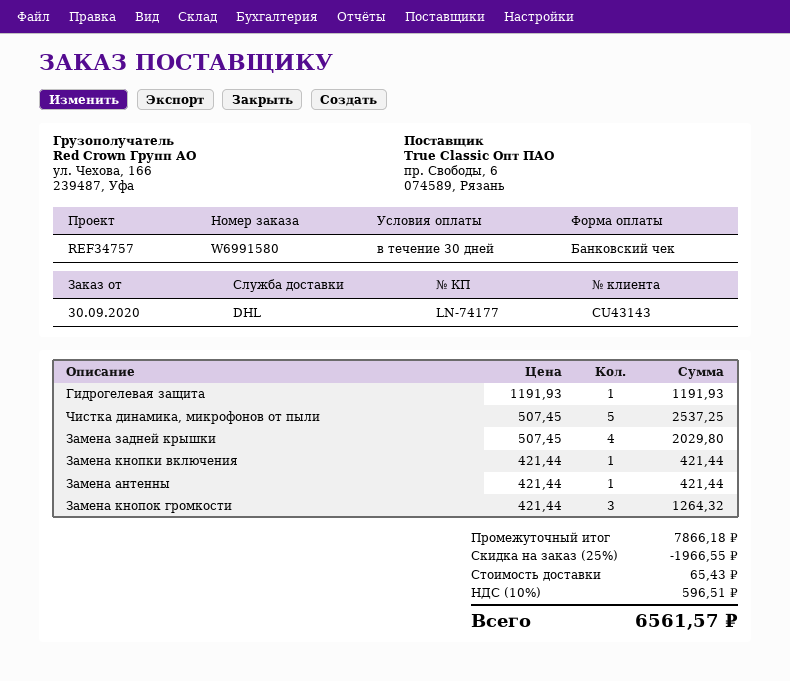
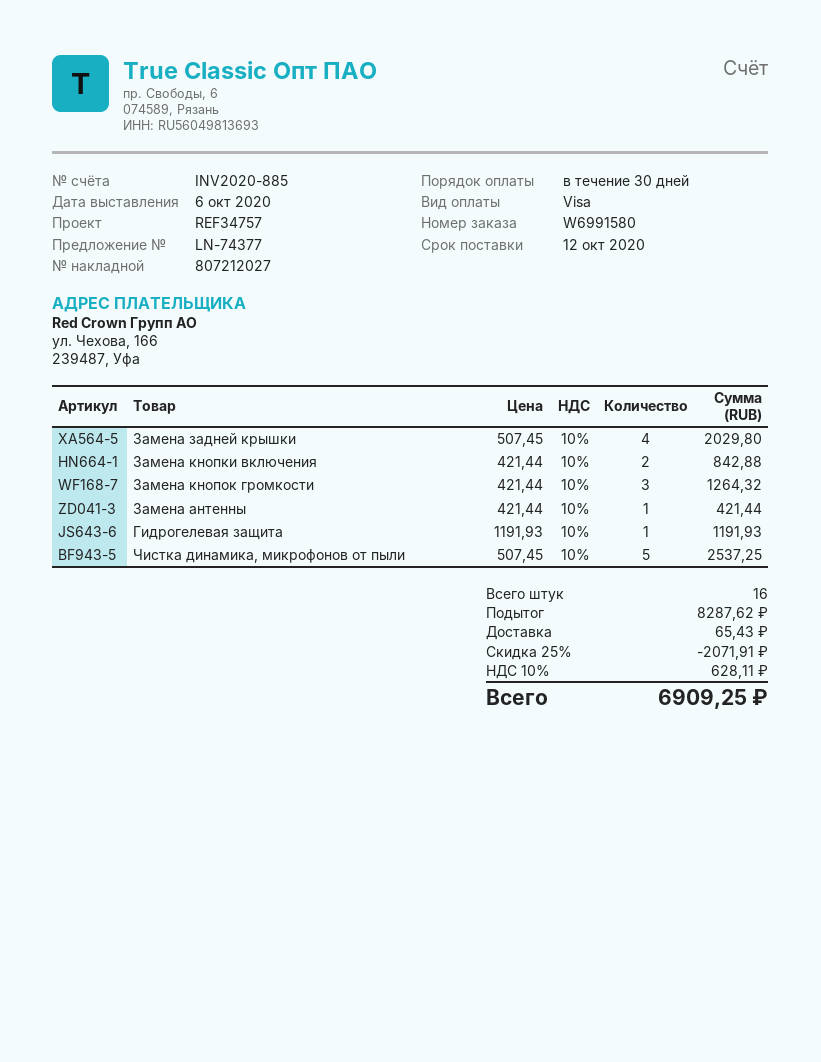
quote number: LN-74177 -> LN-74377
payment method: cheque -> Visa
Замена кнопки включения: 1 x 421.44 = 421.44 -> 2 x 421.44 = 842.88
subtotal: 7866.18 -> 8287.62
discount: 25% = 1966.55 -> 25% = 2071.91
tax: 10% = 596.51 -> 10% = 628.11
total: 6561.57 -> 6909.25

